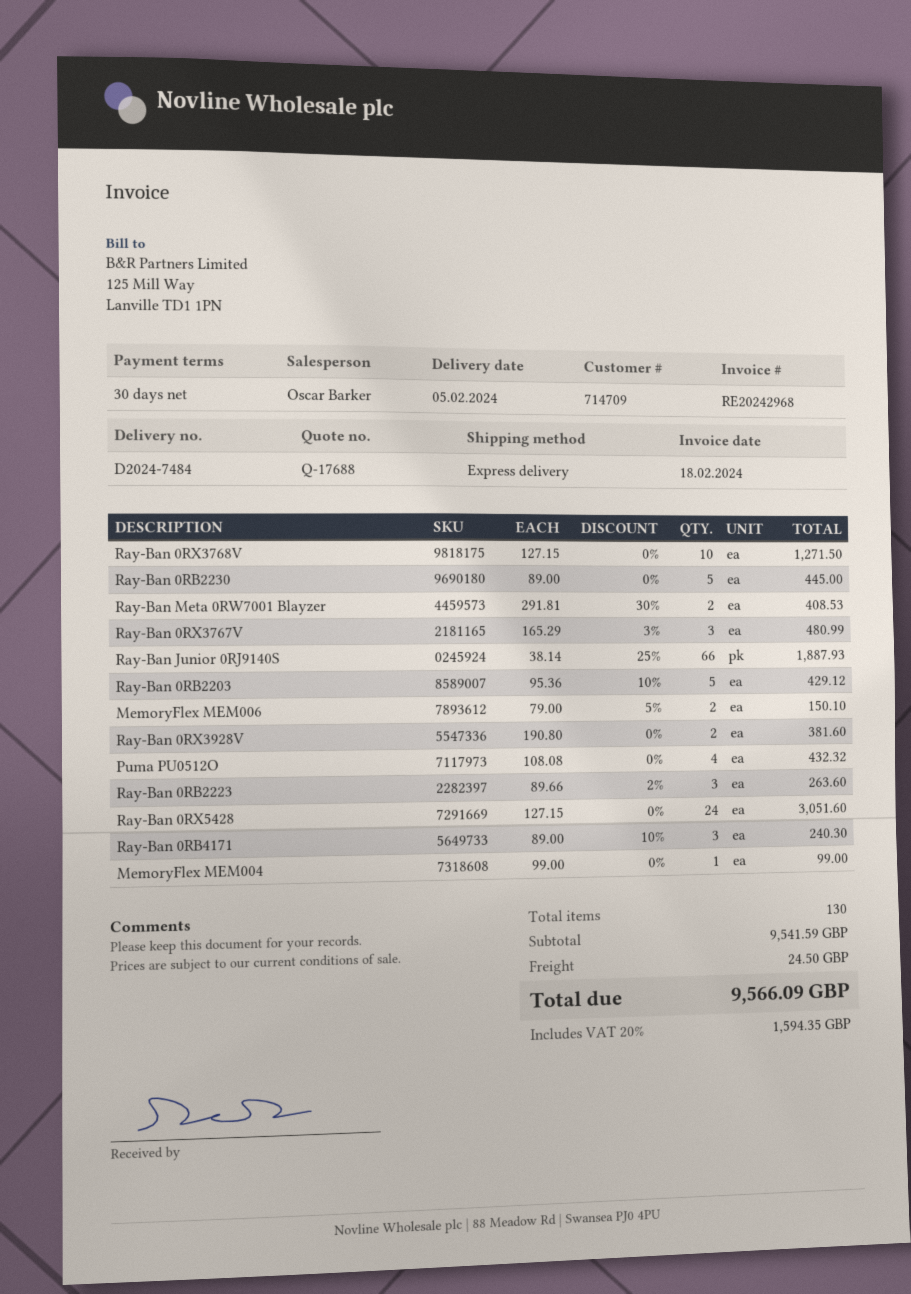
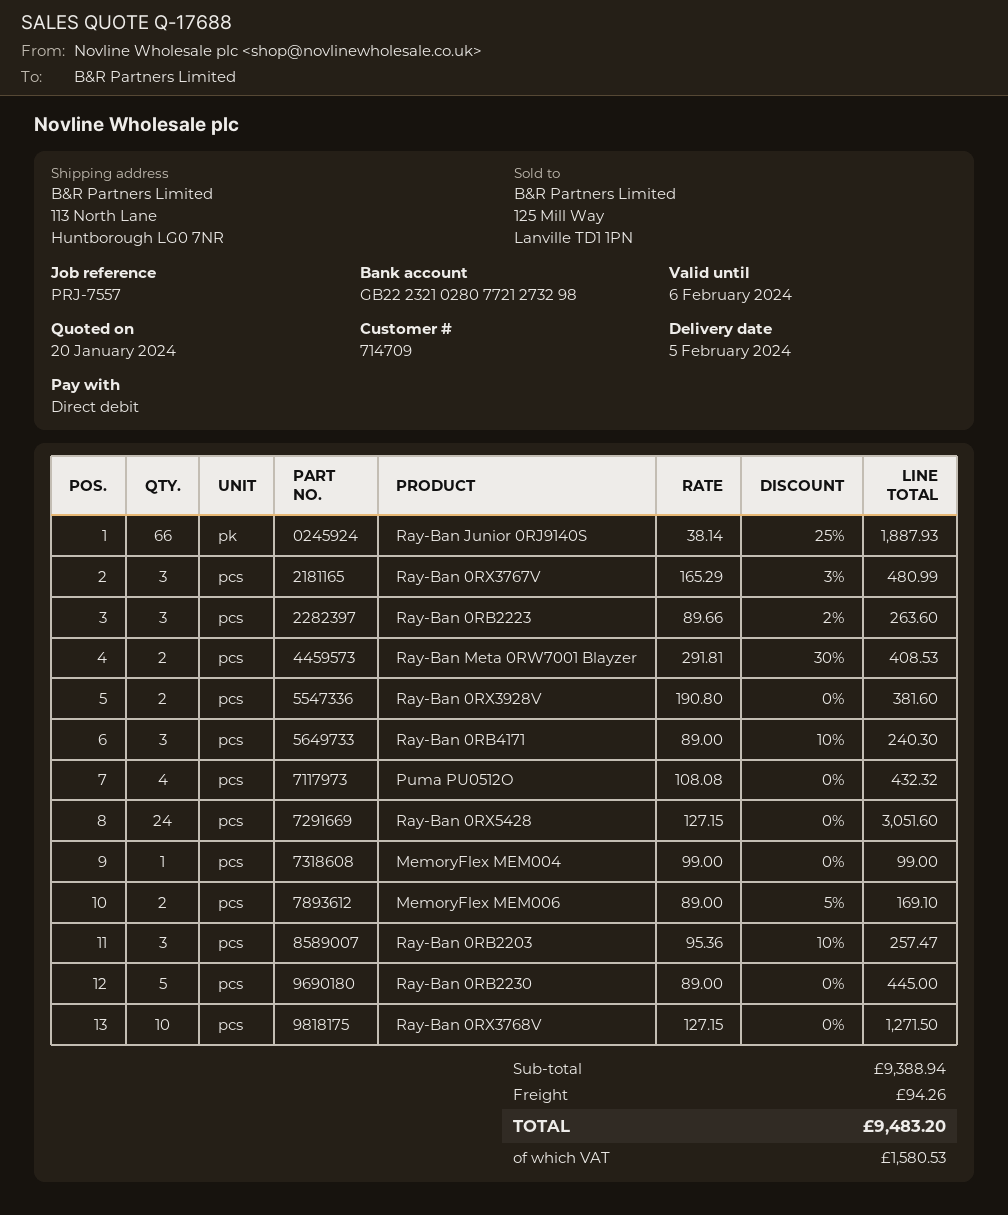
Ray-Ban 0RB2203: 5 x 95.36 - 10% = 429.12 -> 3 x 95.36 - 10% = 257.47
MemoryFlex MEM006: 2 x 79.00 - 5% = 150.10 -> 2 x 89.00 - 5% = 169.10
subtotal: 9541.59 -> 9388.94
shipping: 24.50 -> 94.26
tax: 1594.35 -> 1580.53
total: 9566.09 -> 9483.20

